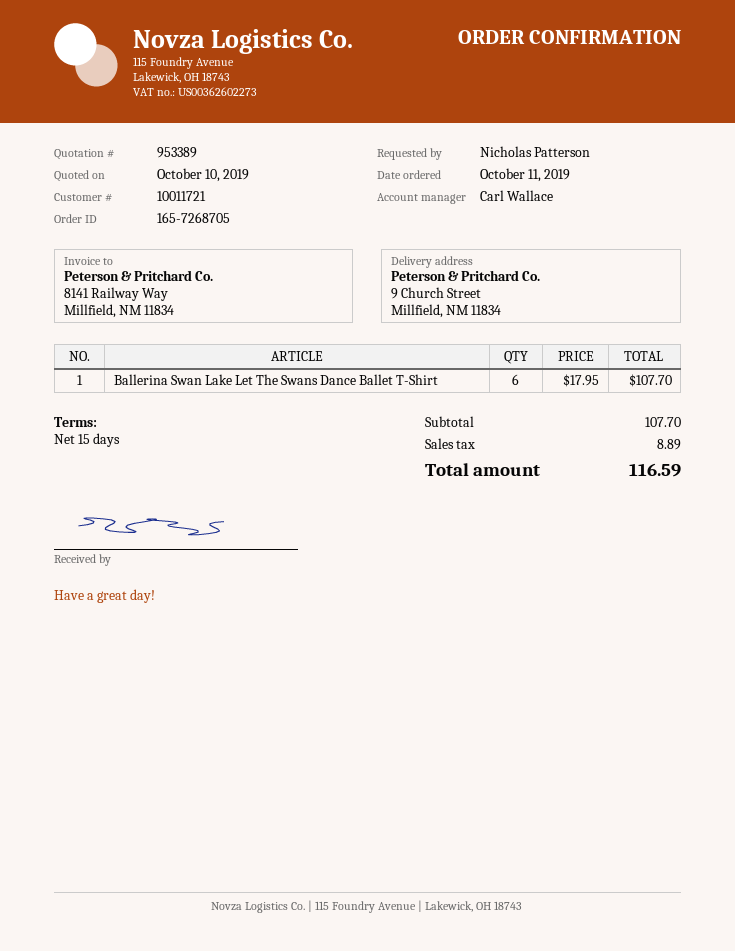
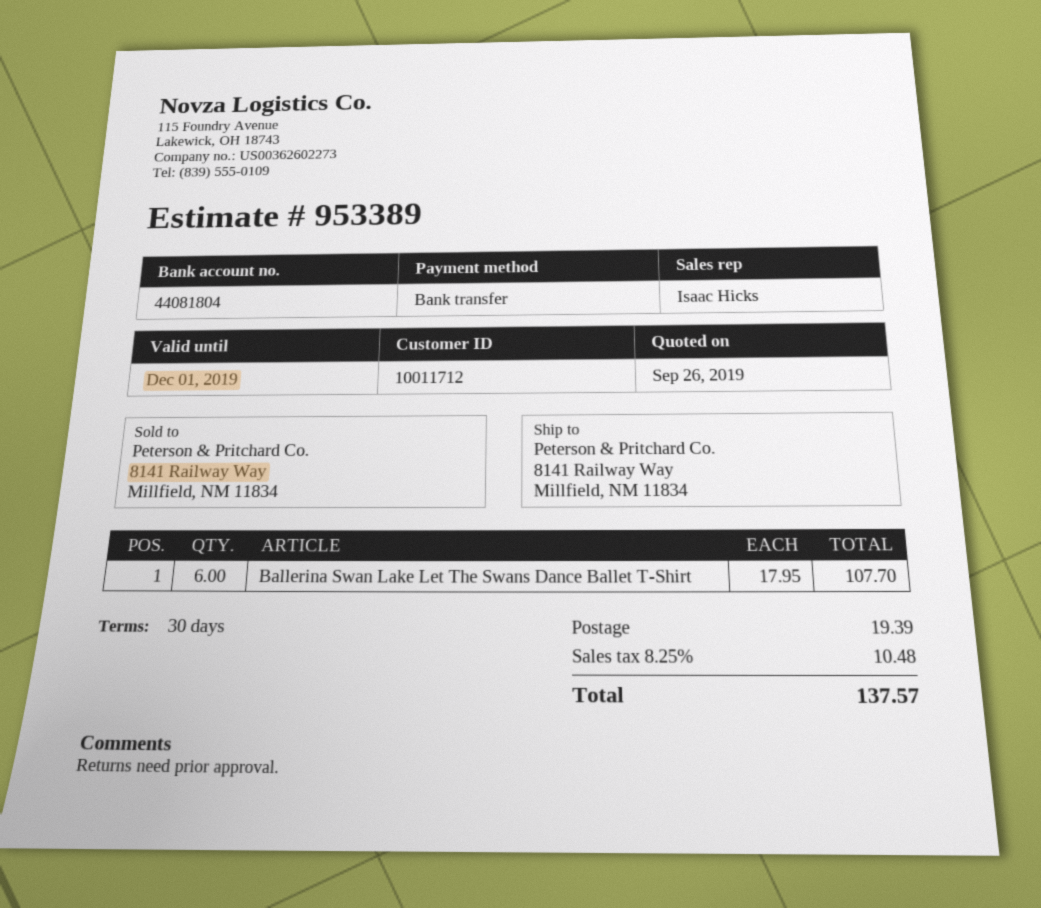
quote date: 2019-10-10 -> 2019-09-26
payment terms: 15 days -> 30 days
customer number: 10011721 -> 10011712
sales rep: Carl Wallace -> Isaac Hicks
ship to: 9 Church Street, Millfield, NM 11834 -> 8141 Railway Way, Millfield, NM 11834
shipping: none -> 19.39
tax: 8.89 -> 10.48
total: 116.59 -> 137.57

